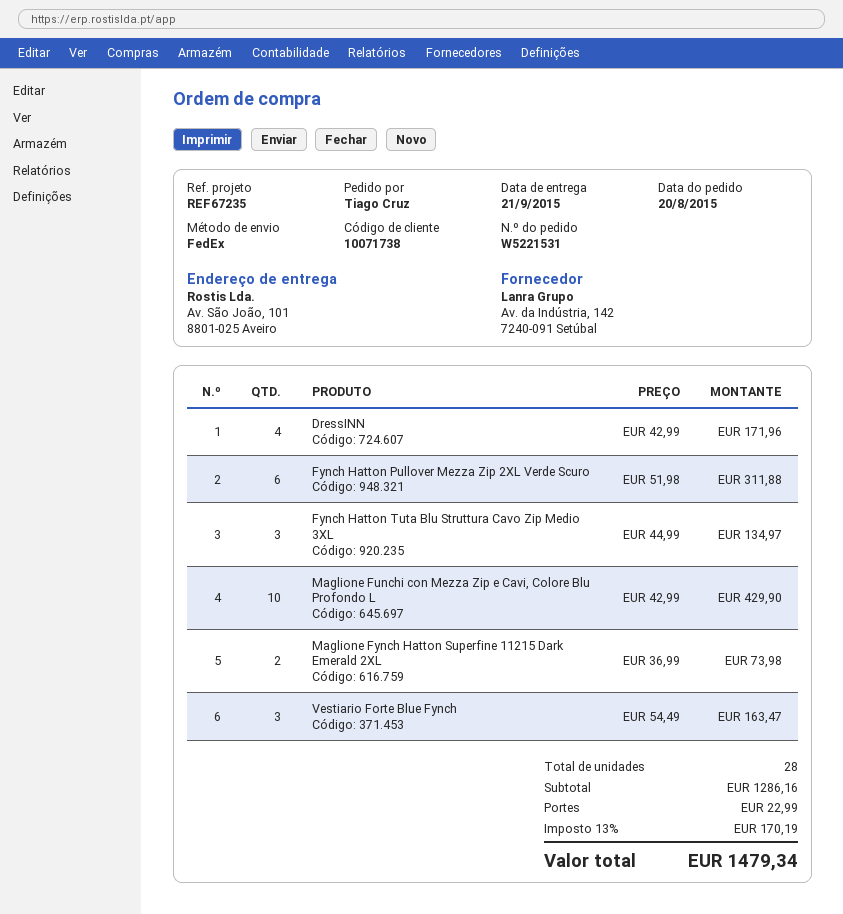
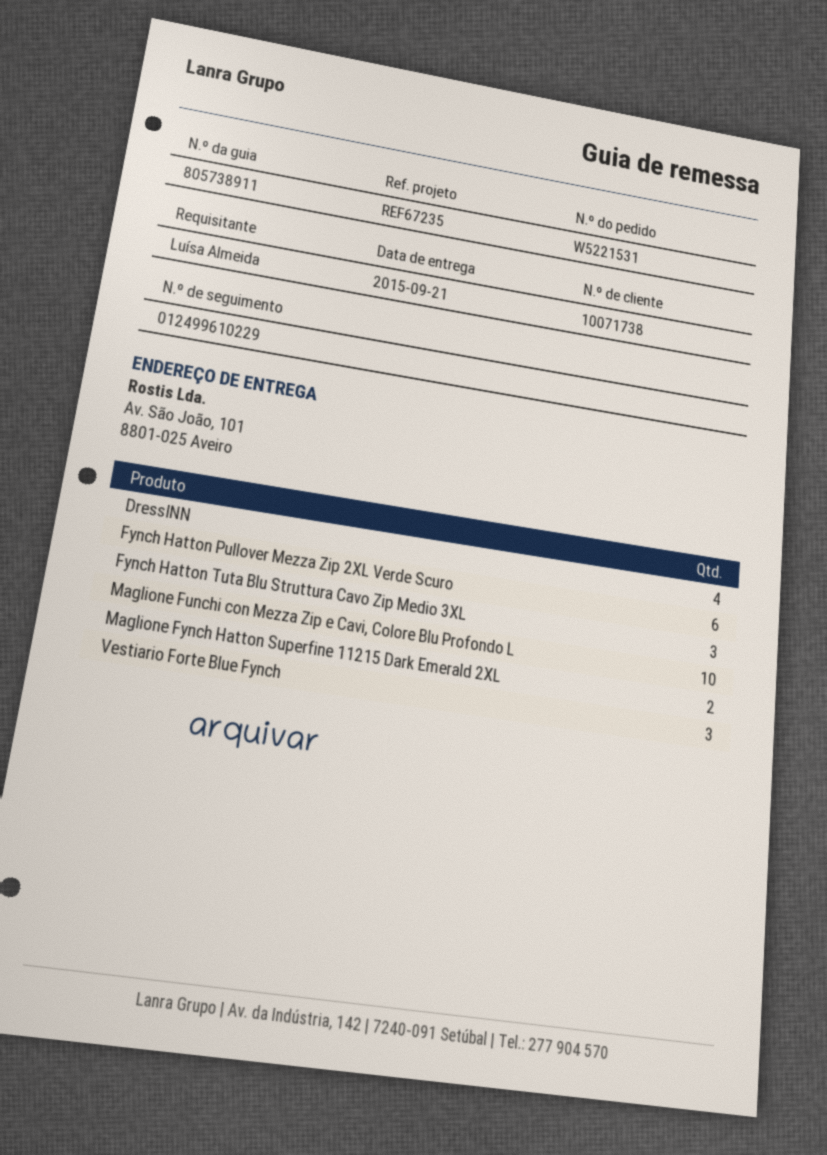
ordered by: Tiago Cruz -> Luísa Almeida

